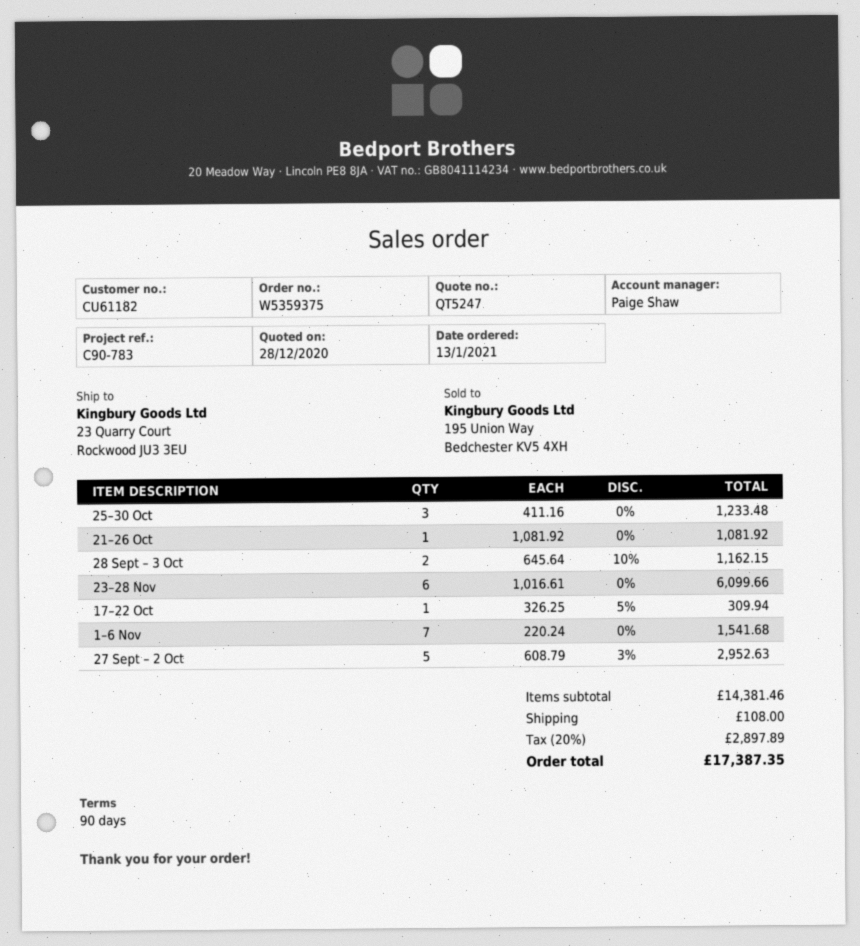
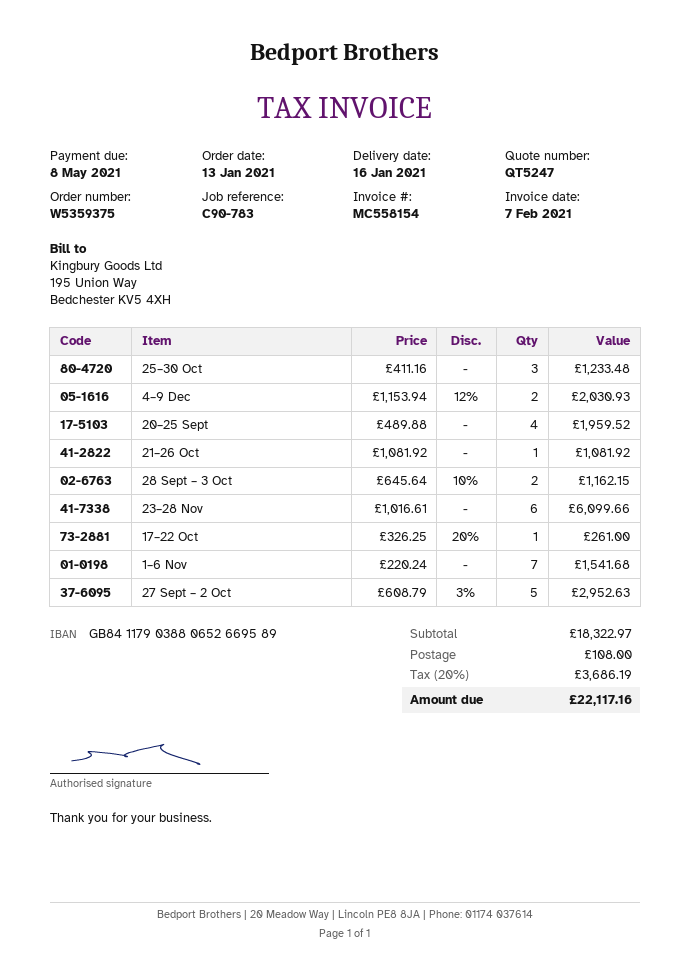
17–22 Oct: 1 x 326.25 - 5% = 309.94 -> 1 x 326.25 - 20% = 261.00
4–9 Dec: none -> 2 x 1153.94 - 12% = 2030.93
20–25 Sept: none -> 4 x 489.88 = 1959.52
subtotal: 14381.46 -> 18322.97
tax: 20% = 2897.89 -> 20% = 3686.19
total: 17387.35 -> 22117.16

